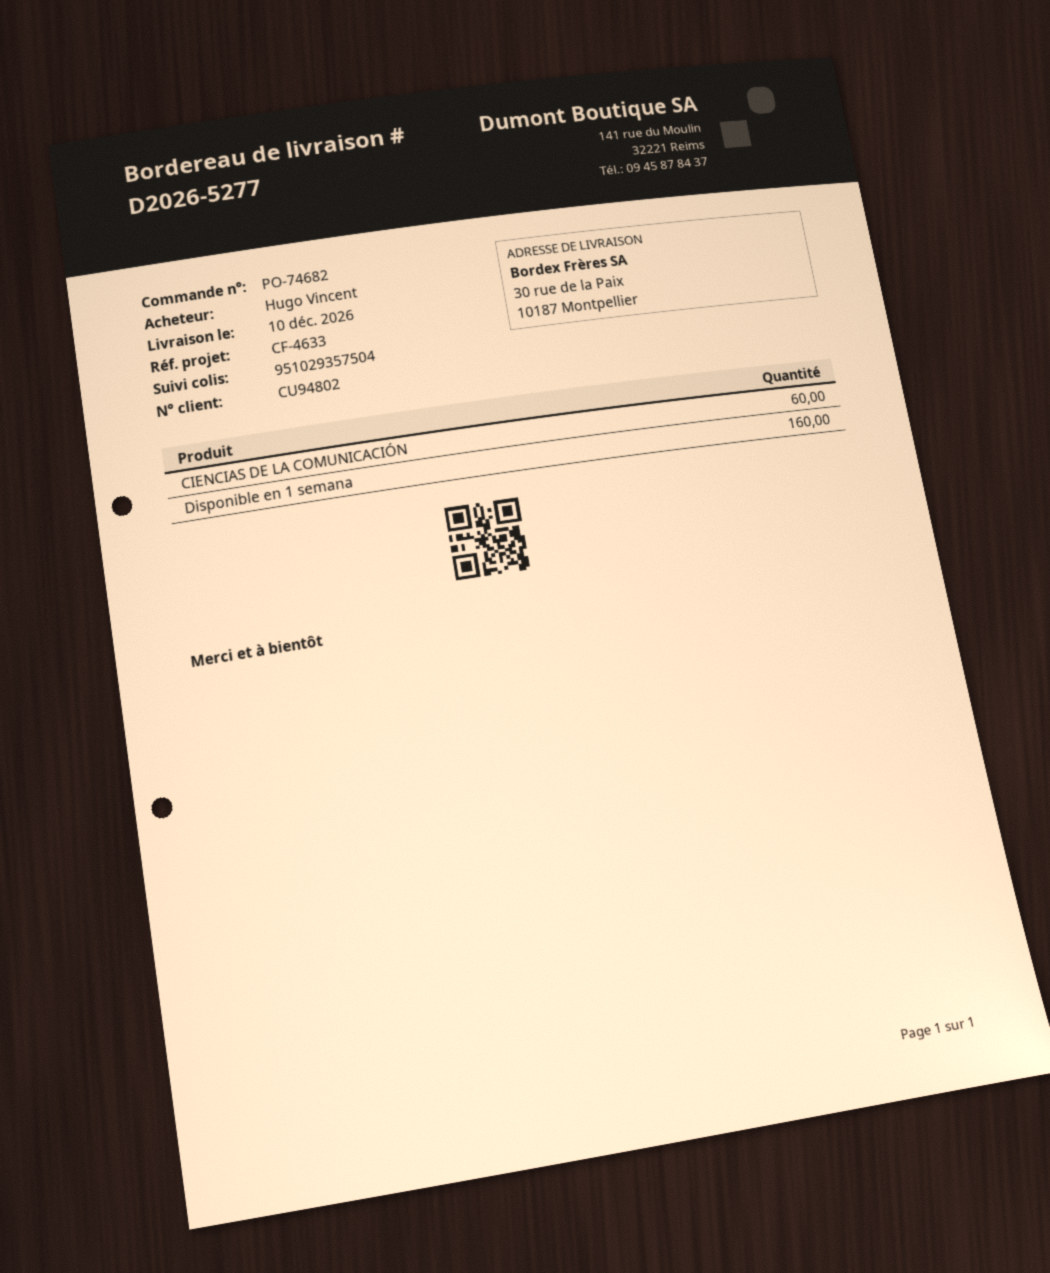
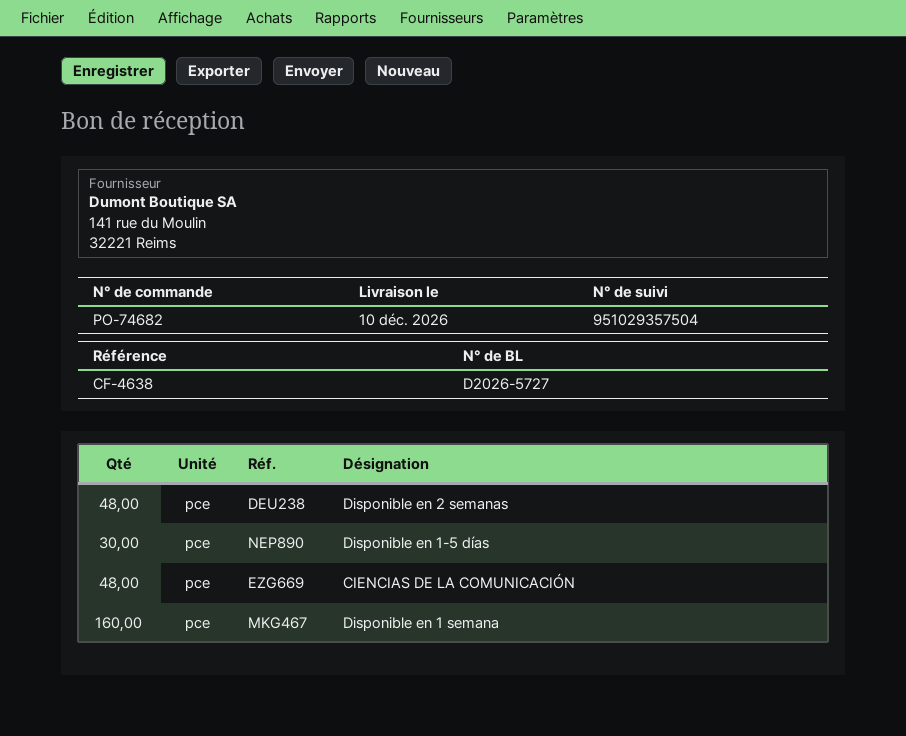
delivery note number: D2026-5277 -> D2026-5727
reference: CF-4633 -> CF-4638
CIENCIAS DE LA COMUNICACIÓN: 60 -> 48
Disponible en 2 semanas: none -> 48
Disponible en 1-5 días: none -> 30

